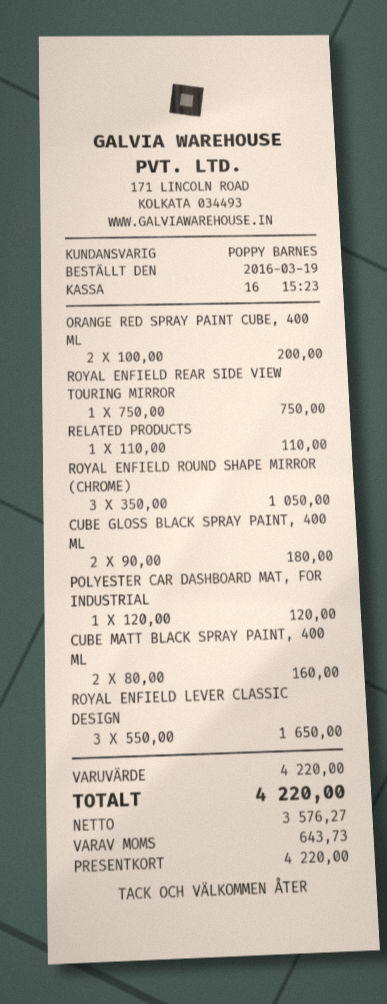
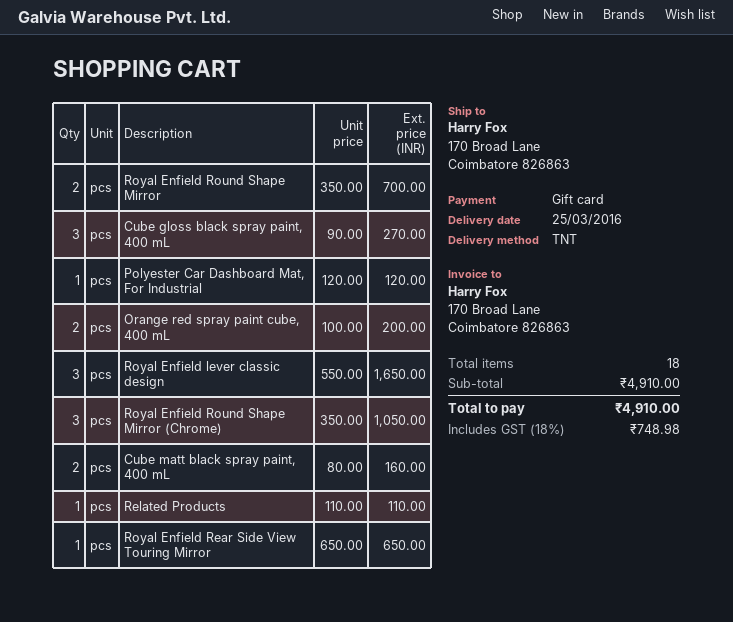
ROYAL ENFIELD REAR SIDE VIEW TOURING MIRROR: 1 x 750.00 = 750.00 -> 1 x 650.00 = 650.00
CUBE GLOSS BLACK SPRAY PAINT, 400 ML: 2 x 90.00 = 180.00 -> 3 x 90.00 = 270.00
Royal Enfield Round Shape Mirror: none -> 2 x 350.00 = 700.00
subtotal: 4220.00 -> 4910.00
tax: 643.73 -> 748.98
total: 4220.00 -> 4910.00

